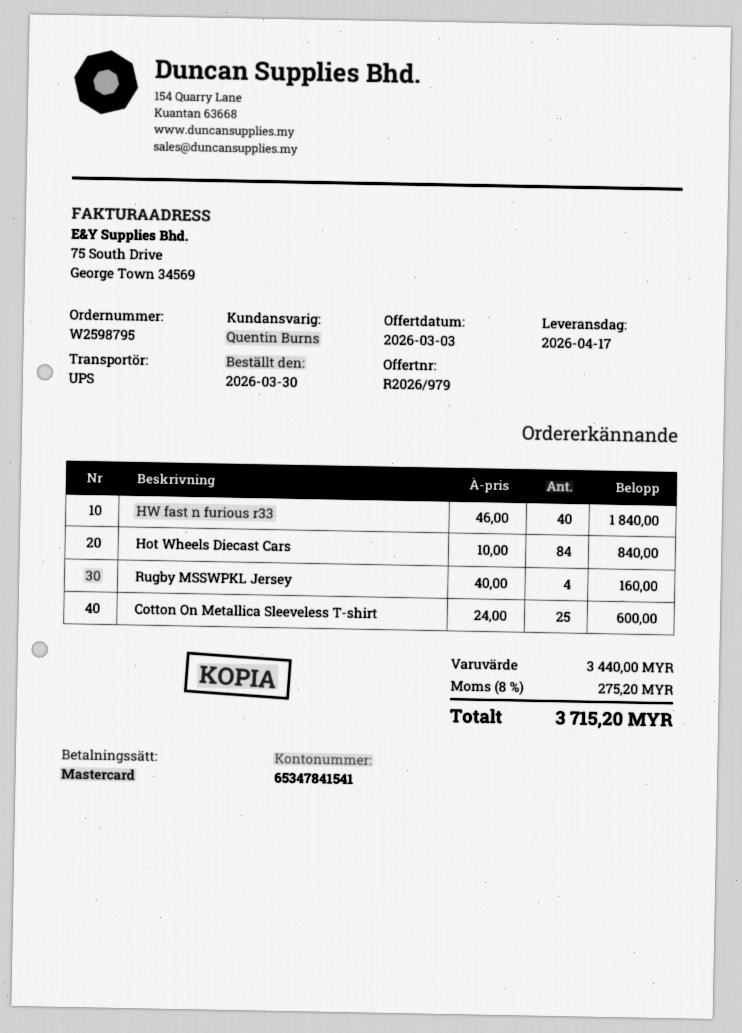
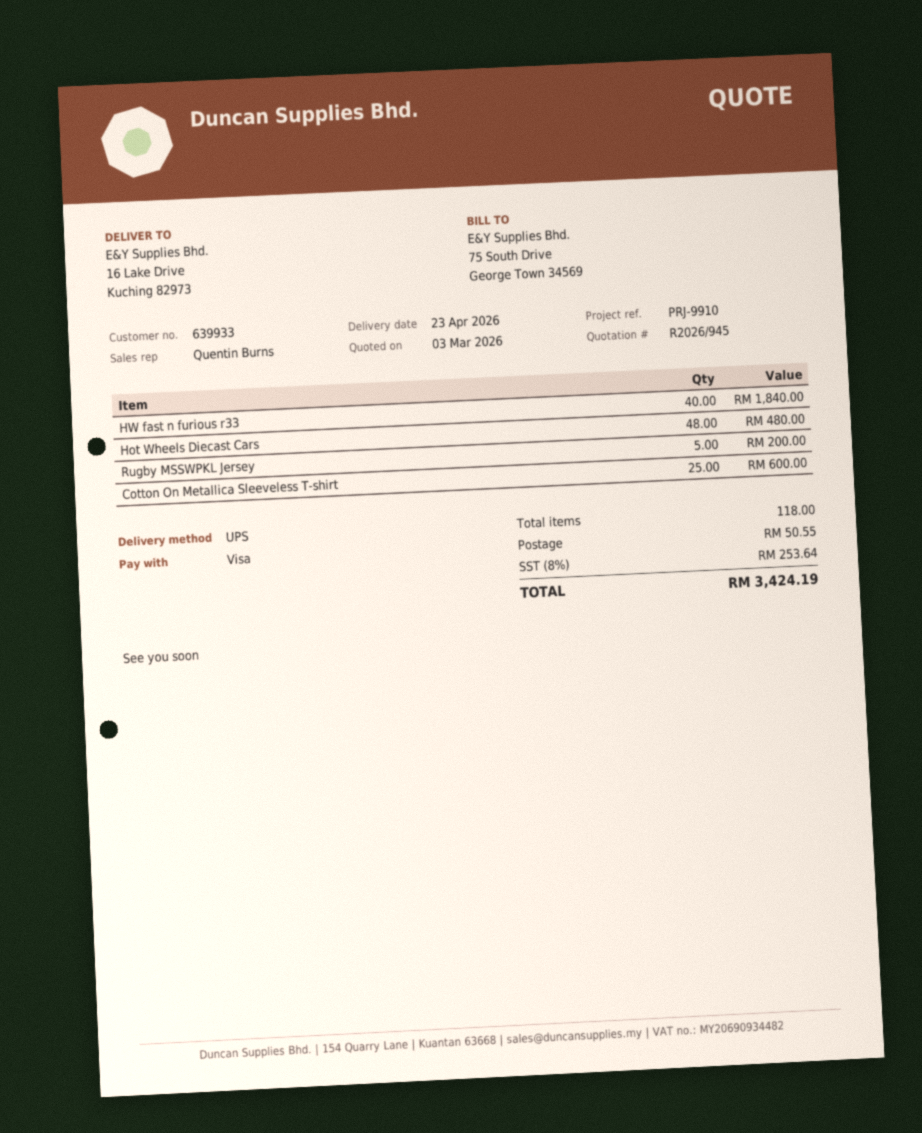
quote number: R2026/979 -> R2026/945
delivery date: 2026-04-17 -> 2026-04-23
payment method: Mastercard -> Visa
Hot Wheels Diecast Cars: 84 for 840.00 -> 48 for 480.00
Rugby MSSWPKL Jersey: 4 for 160.00 -> 5 for 200.00
shipping: none -> 50.55
tax: 8% = 275.20 -> 8% = 253.64
total: 3715.20 -> 3424.19

